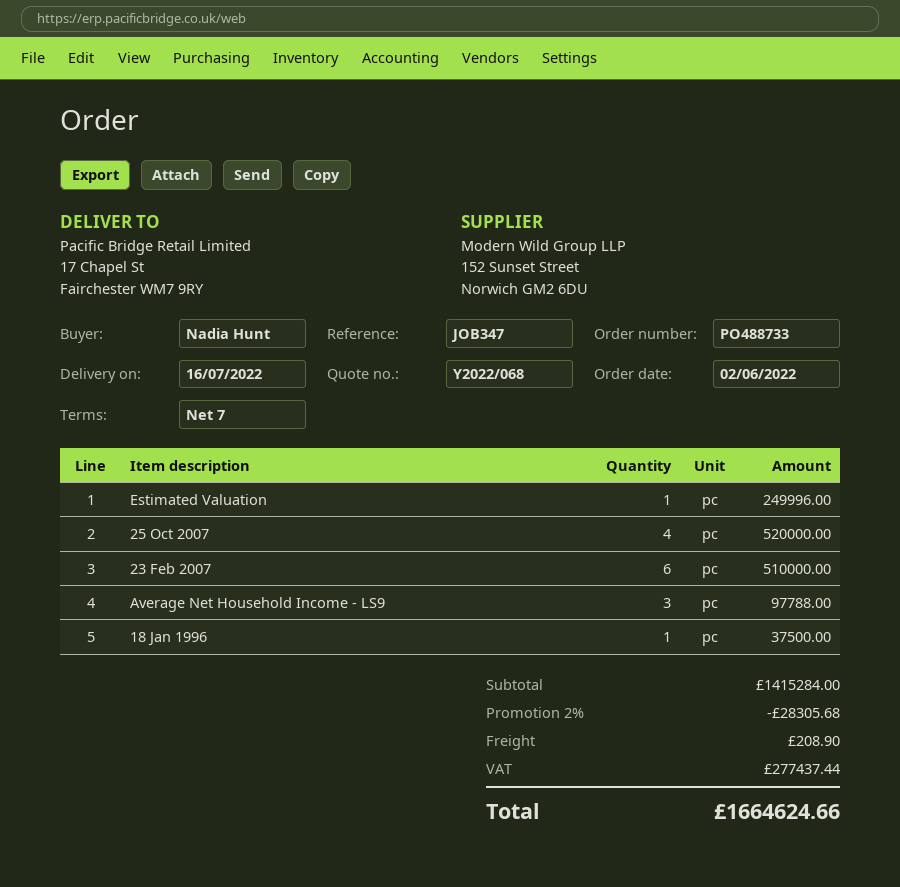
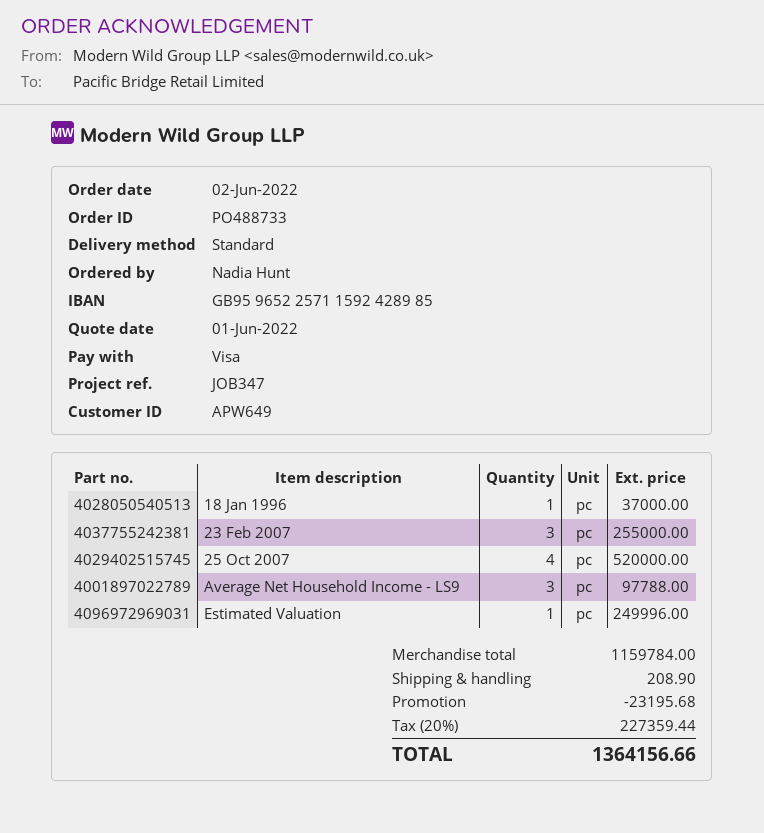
23 Feb 2007: 6 for 510000.00 -> 3 for 255000.00
18 Jan 1996: 1 for 37500.00 -> 1 for 37000.00
subtotal: 1415284.00 -> 1159784.00
discount: 28305.68 -> 23195.68
tax: 277437.44 -> 227359.44
total: 1664624.66 -> 1364156.66

